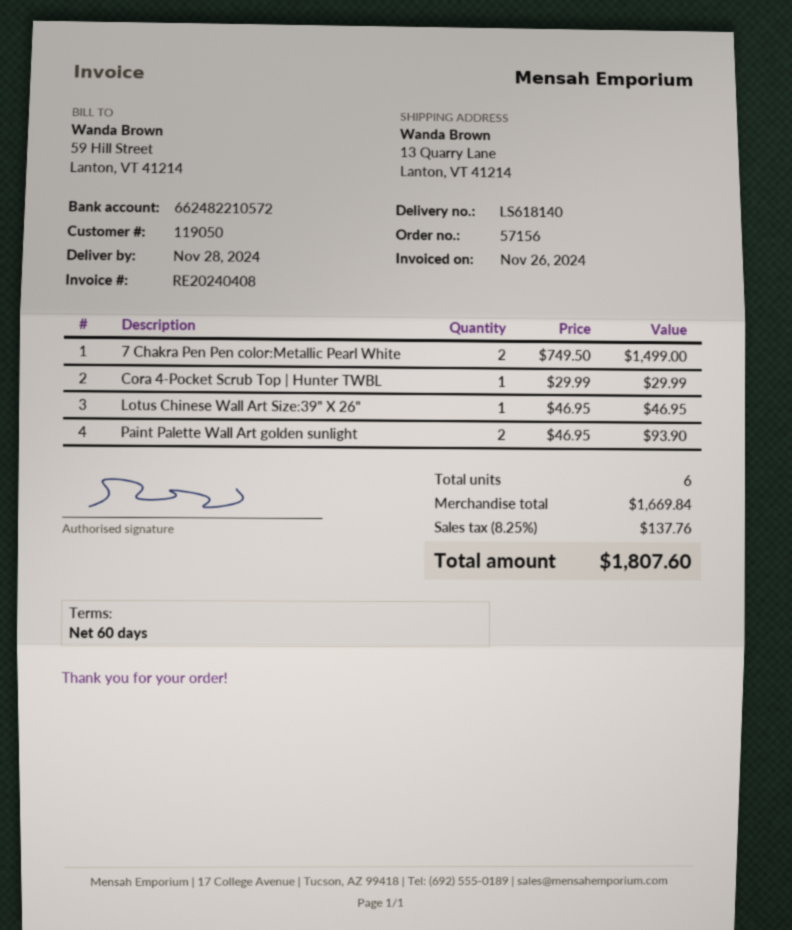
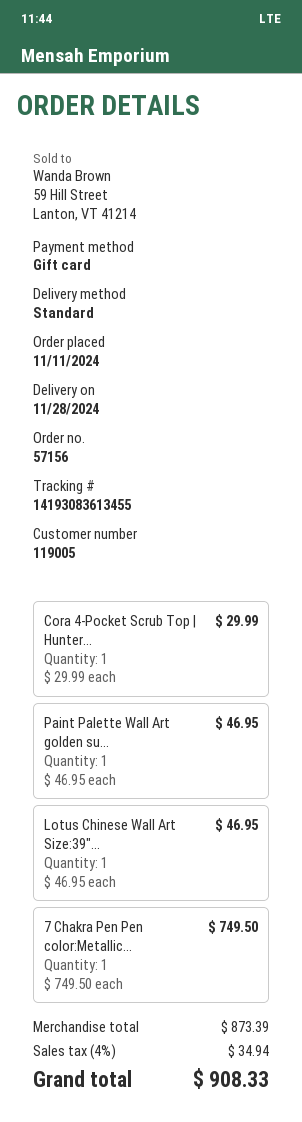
customer number: 119050 -> 119005
7 Chakra Pen Pen color:Metallic Pearl White: 2 x 749.50 = 1499.00 -> 1 x 749.50 = 749.50
Paint Palette Wall Art golden sunlight: 2 x 46.95 = 93.90 -> 1 x 46.95 = 46.95
subtotal: 1669.84 -> 873.39
tax: 8.25% = 137.76 -> 4% = 34.94
total: 1807.60 -> 908.33

